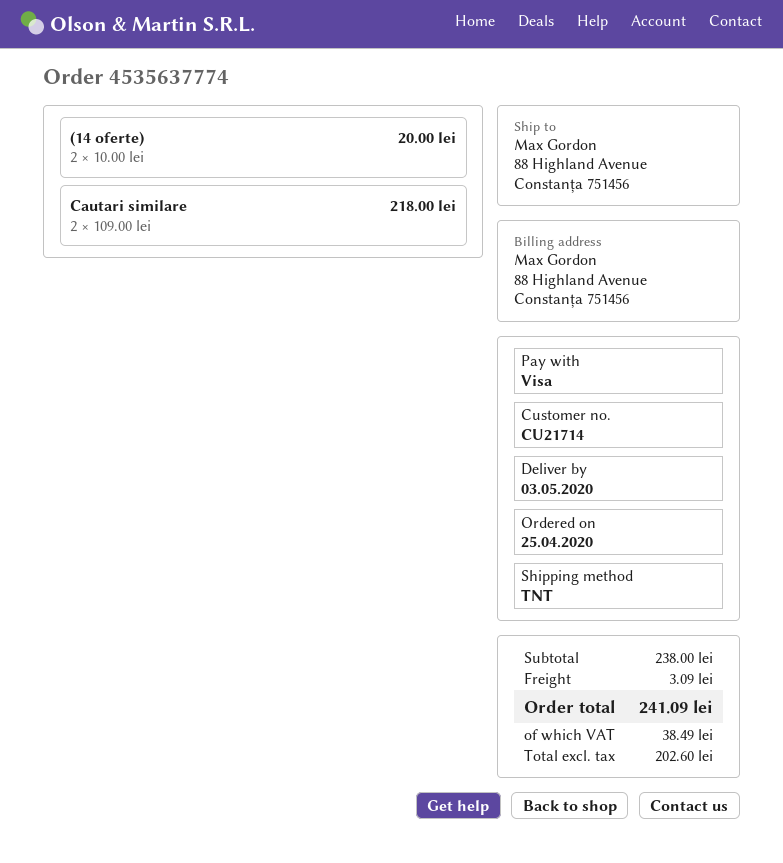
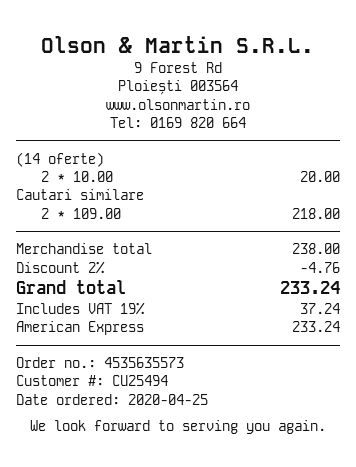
order number: 4535637774 -> 4535635573
customer number: CU21714 -> CU25494
payment method: Visa -> American Express
discount: none -> 2% = 4.76
shipping: 3.09 -> none
tax: 38.49 -> 37.24
total: 241.09 -> 233.24

